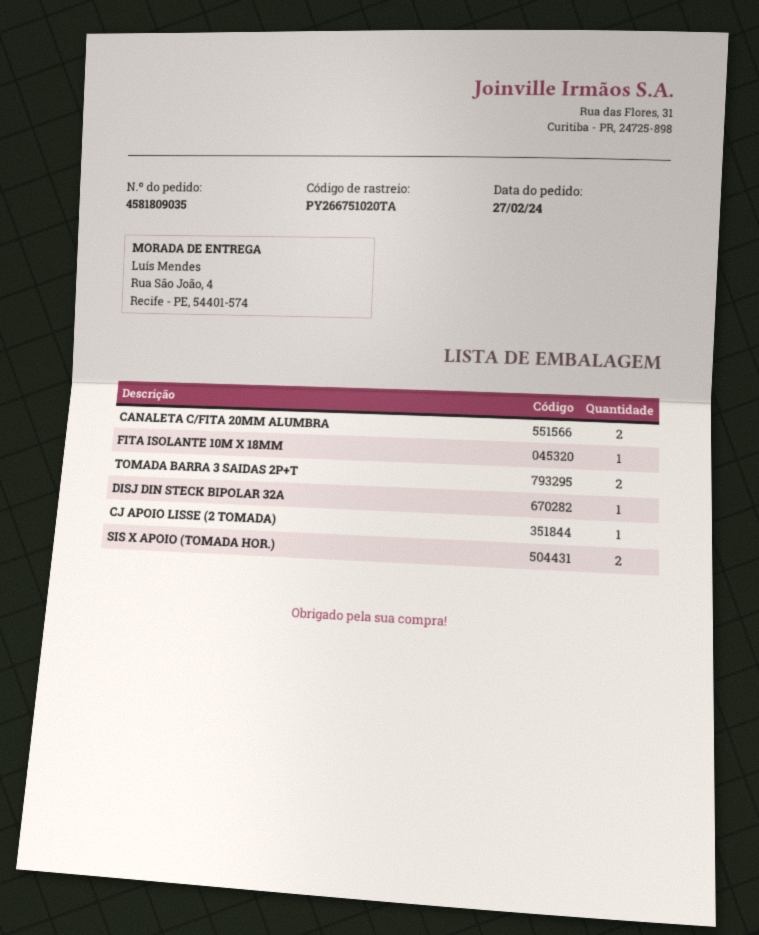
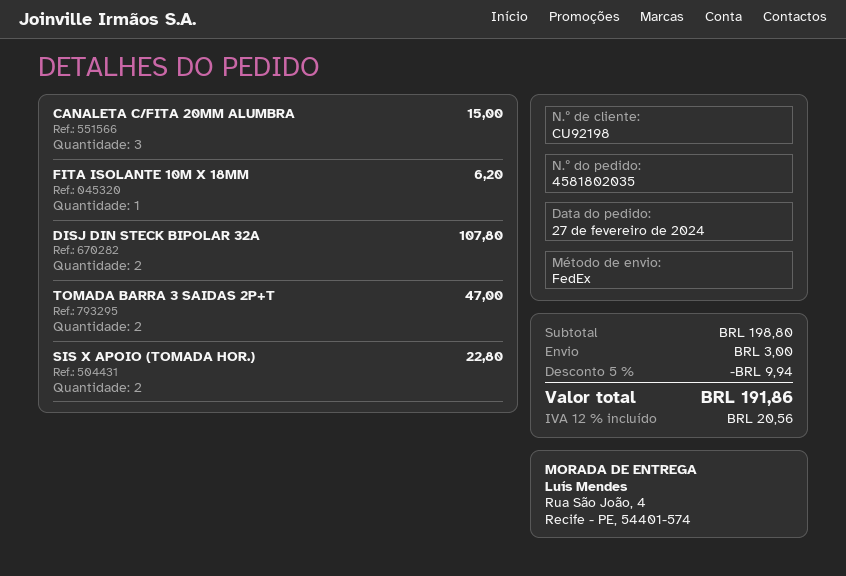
order number: 4581809035 -> 4581802035
CANALETA C/FITA 20MM ALUMBRA: 2 -> 3
DISJ DIN STECK BIPOLAR 32A: 1 -> 2
CJ APOIO LISSE (2 TOMADA): 1 -> none

